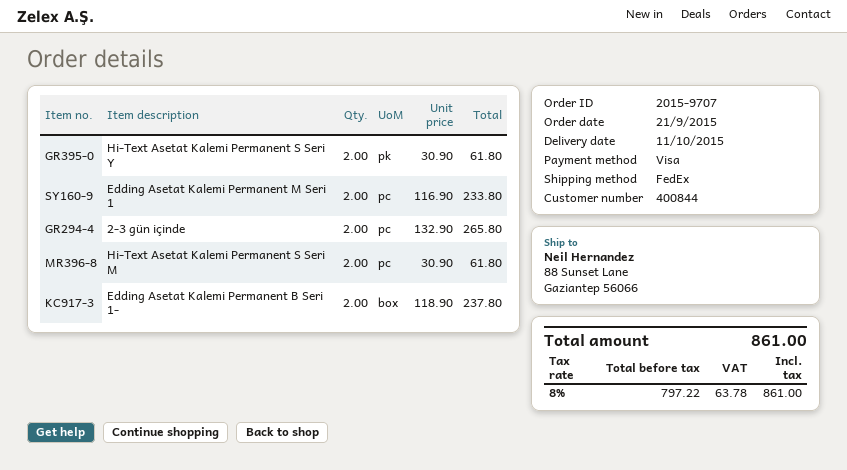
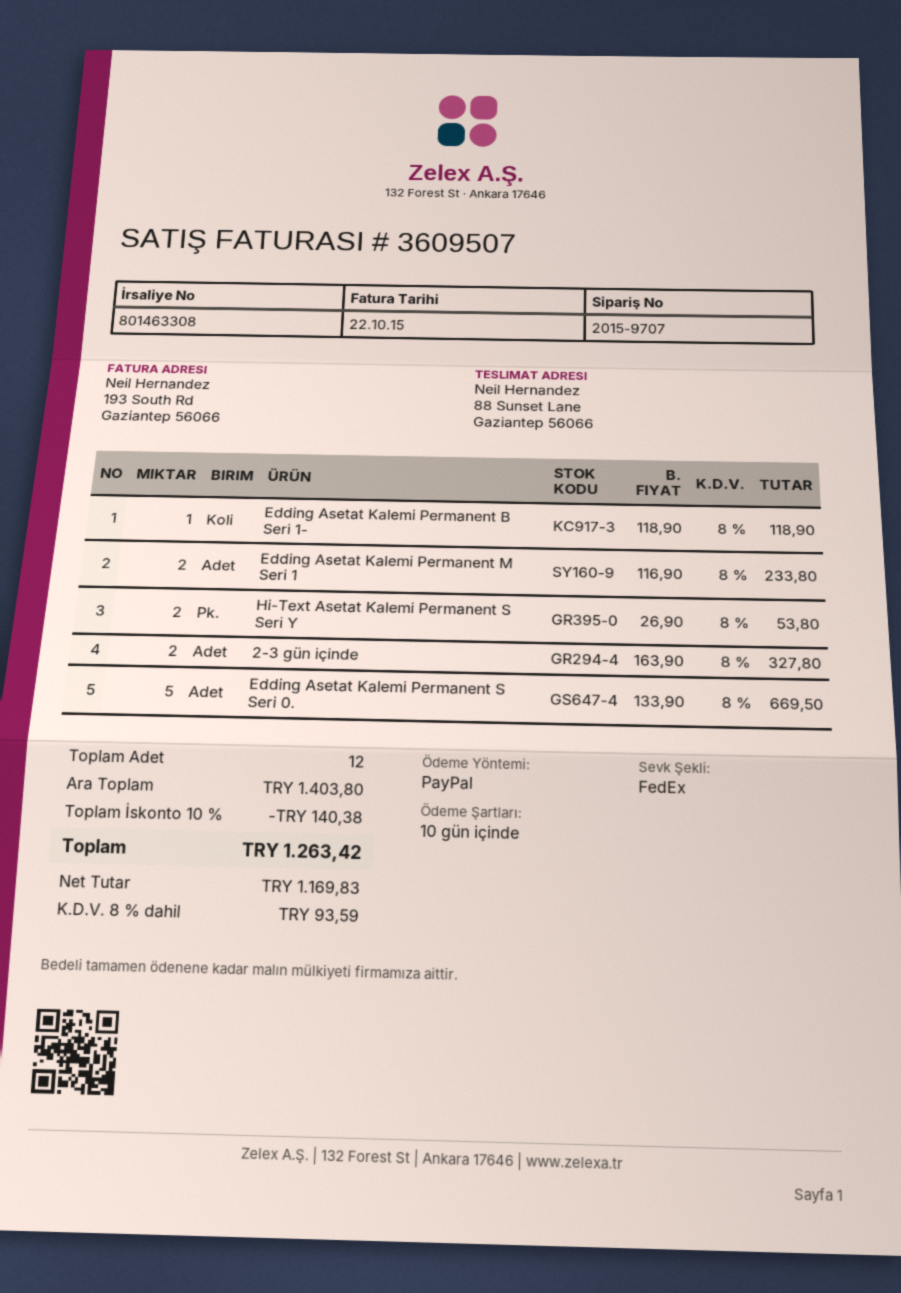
payment method: Visa -> PayPal
Hi-Text Asetat Kalemi Permanent S Seri Y: 2 x 30.90 = 61.80 -> 2 x 26.90 = 53.80
2-3 gün içinde: 2 x 132.90 = 265.80 -> 2 x 163.90 = 327.80
Hi-Text Asetat Kalemi Permanent S Seri M: 2 x 30.90 = 61.80 -> none
Edding Asetat Kalemi Permanent B Seri 1-: 2 x 118.90 = 237.80 -> 1 x 118.90 = 118.90
Edding Asetat Kalemi Permanent S Seri 0.: none -> 5 x 133.90 = 669.50
discount: none -> 10% = 140.38
net: 797.22 -> 1169.83
tax: 8% = 63.78 -> 8% = 93.59
total: 861.00 -> 1263.42

